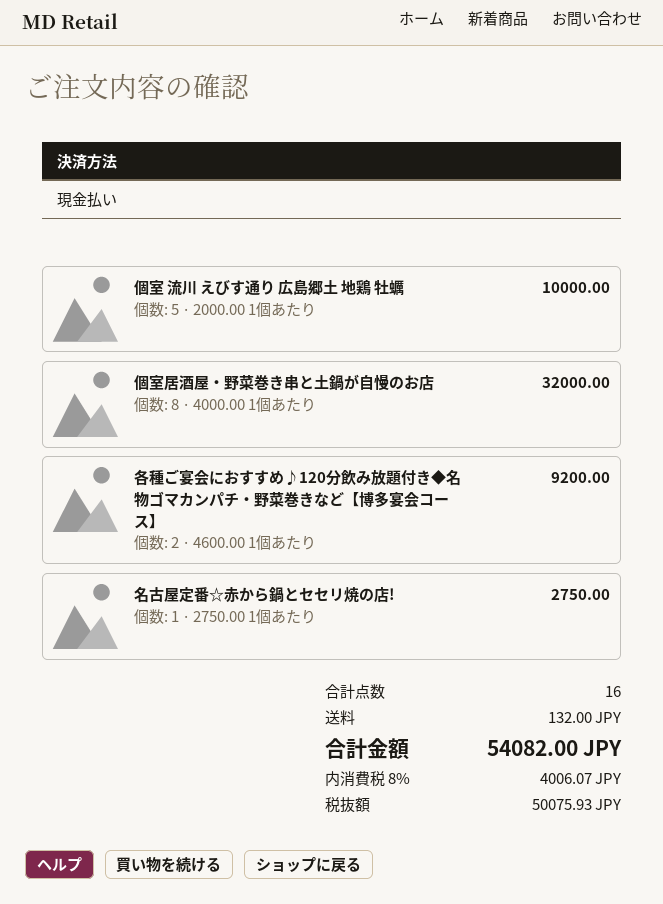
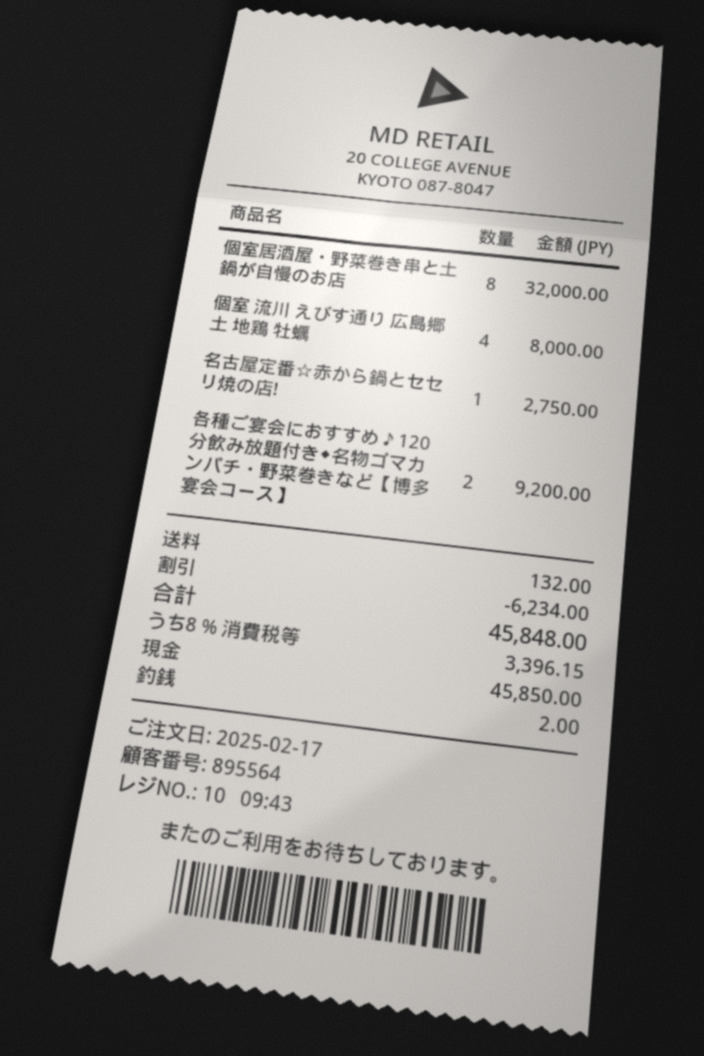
個室 流川 えびす通り 広島郷土 地鶏 牡蠣: 5 for 10000.00 -> 4 for 8000.00
discount: none -> 6234.00
tax: 8% = 4006.07 -> 8% = 3396.15
total: 54082.00 -> 45848.00

